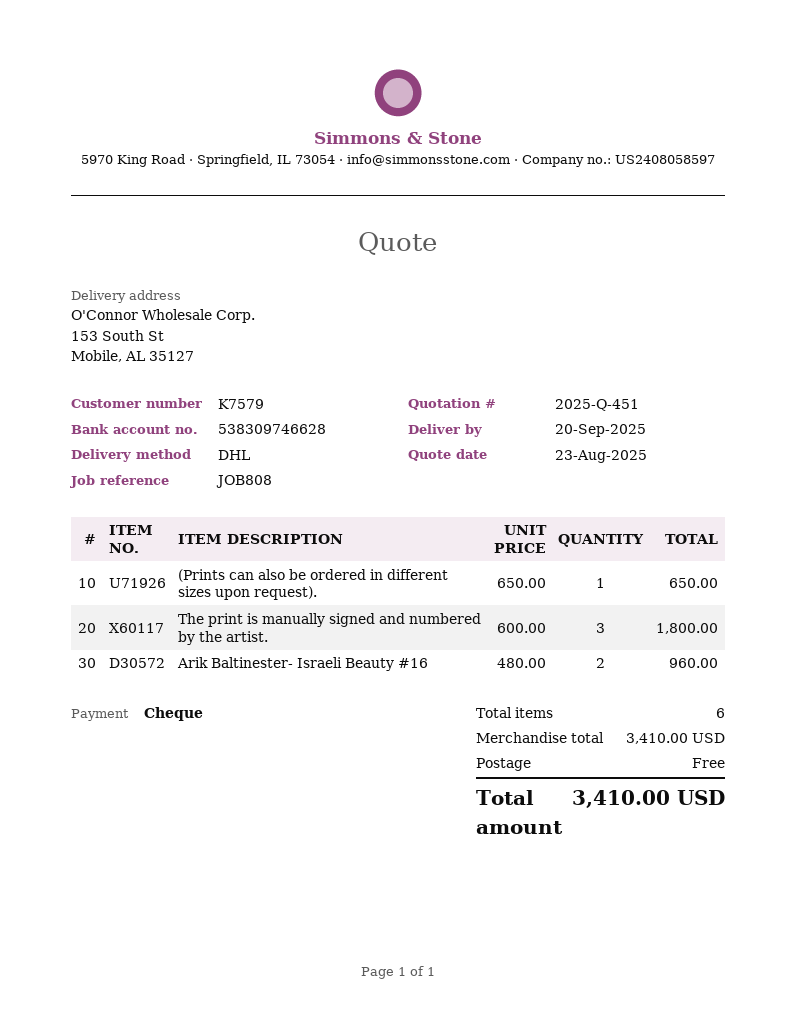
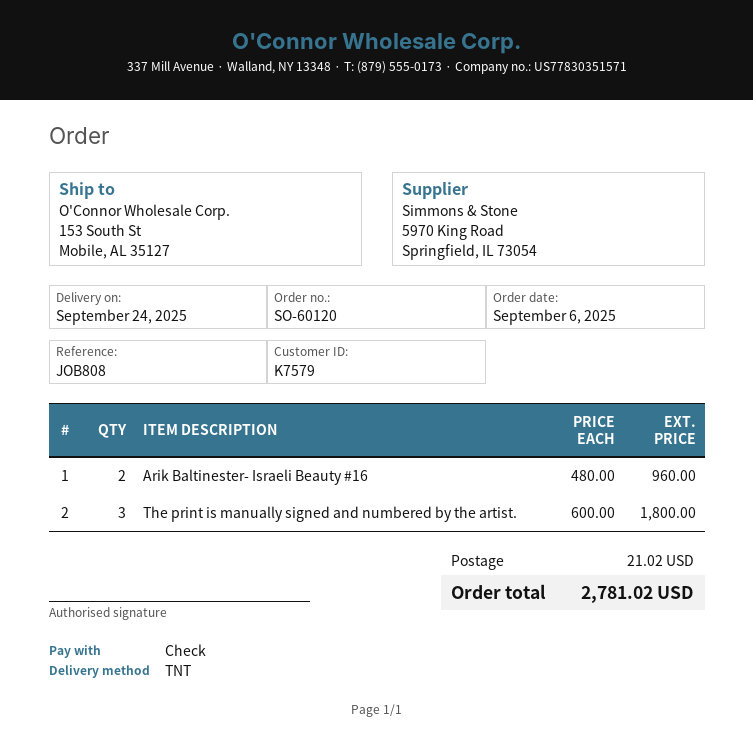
delivery date: 2025-09-20 -> 2025-09-24
shipping method: DHL -> TNT
(Prints can also be ordered in different sizes upon request).: 1 x 650.00 = 650.00 -> none
shipping: 0.00 -> 21.02
total: 3410.00 -> 2781.02

